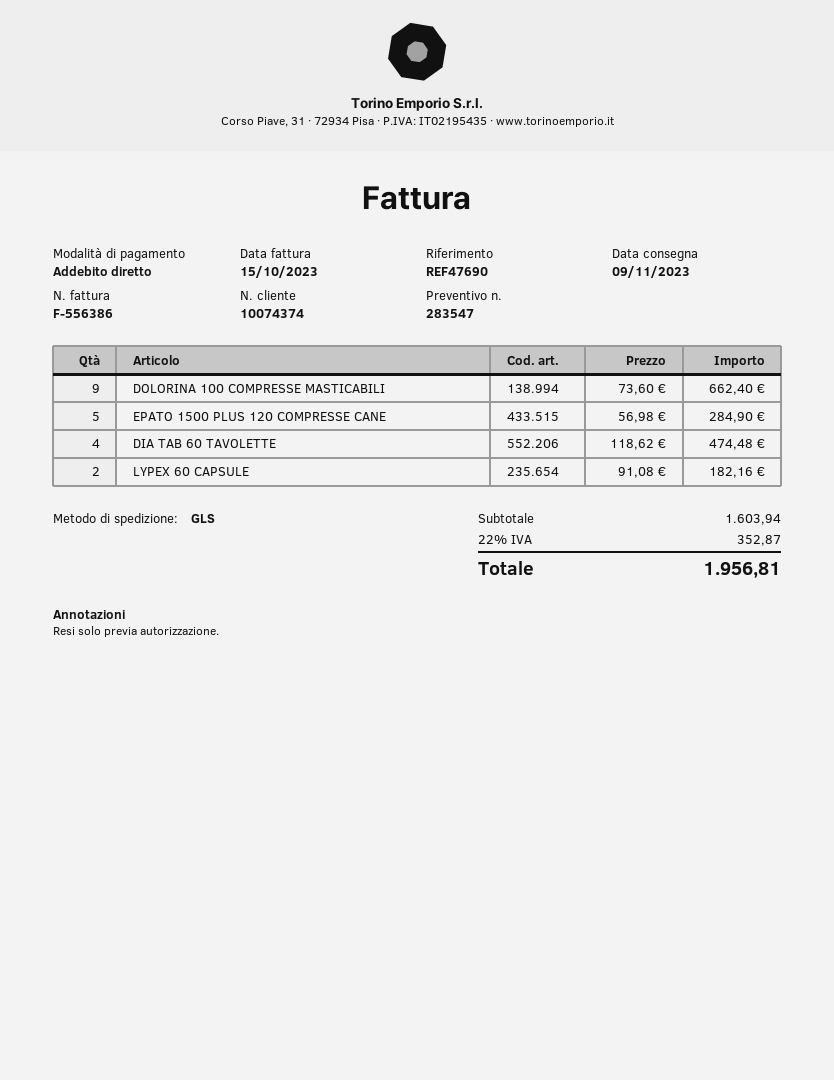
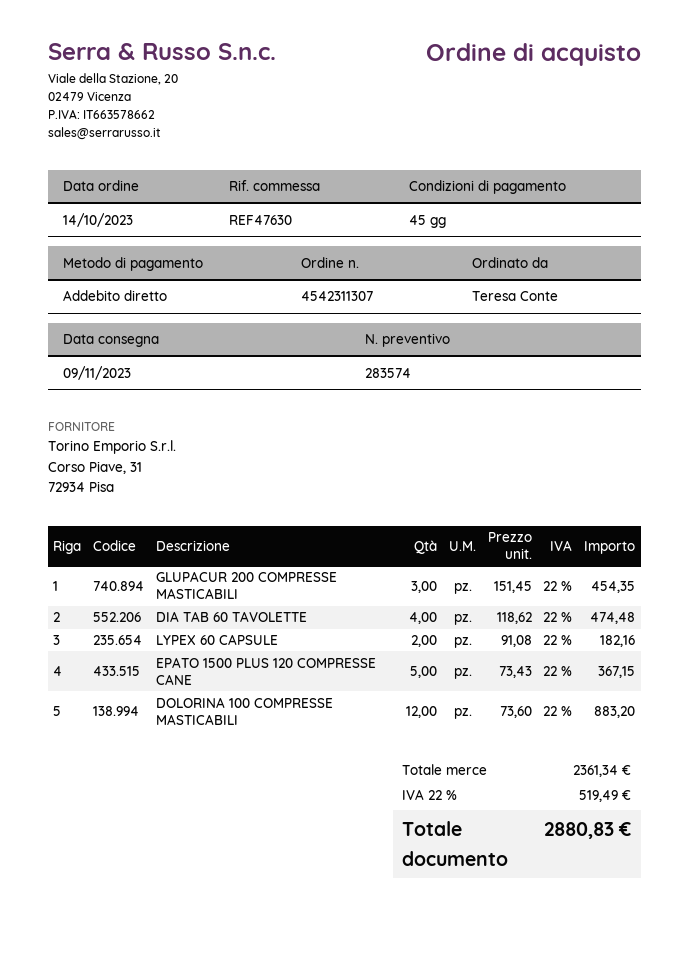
quote number: 283547 -> 283574
reference: REF47690 -> REF47630
DOLORINA 100 COMPRESSE MASTICABILI: 9 x 73.60 = 662.40 -> 12 x 73.60 = 883.20
EPATO 1500 PLUS 120 COMPRESSE CANE: 5 x 56.98 = 284.90 -> 5 x 73.43 = 367.15
GLUPACUR 200 COMPRESSE MASTICABILI: none -> 3 x 151.45 = 454.35
subtotal: 1603.94 -> 2361.34
tax: 22% = 352.87 -> 22% = 519.49
total: 1956.81 -> 2880.83

